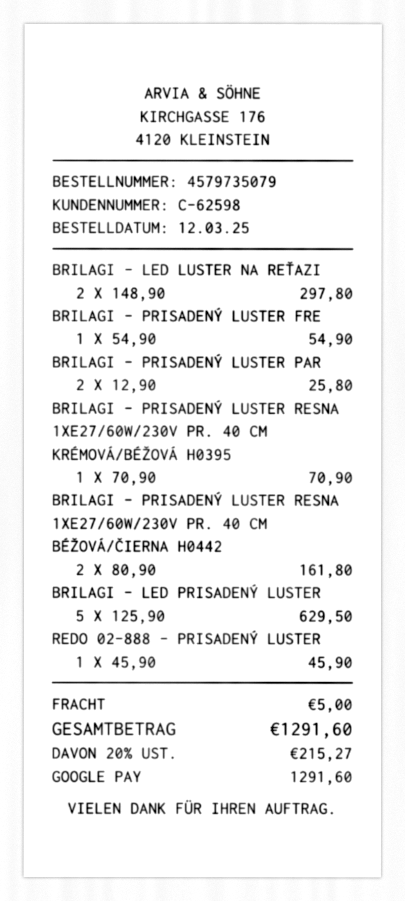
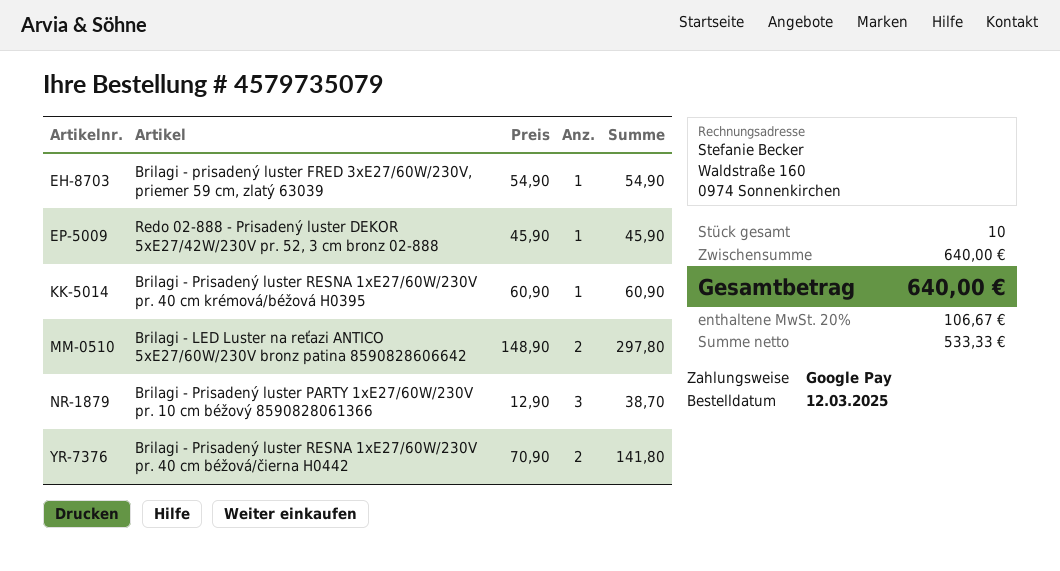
BRILAGI - PRISADENÝ LUSTER PAR: 2 x 12.90 = 25.80 -> 3 x 12.90 = 38.70
BRILAGI - PRISADENÝ LUSTER RESNA 1XE27/60W/230V PR. 40 CM KRÉMOVÁ/BÉŽOVÁ H0395: 1 x 70.90 = 70.90 -> 1 x 60.90 = 60.90
BRILAGI - PRISADENÝ LUSTER RESNA 1XE27/60W/230V PR. 40 CM BÉŽOVÁ/ČIERNA H0442: 2 x 80.90 = 161.80 -> 2 x 70.90 = 141.80
BRILAGI - LED PRISADENÝ LUSTER: 5 x 125.90 = 629.50 -> none
shipping: 5.00 -> none
tax: 20% = 215.27 -> 20% = 106.67
total: 1291.60 -> 640.00

